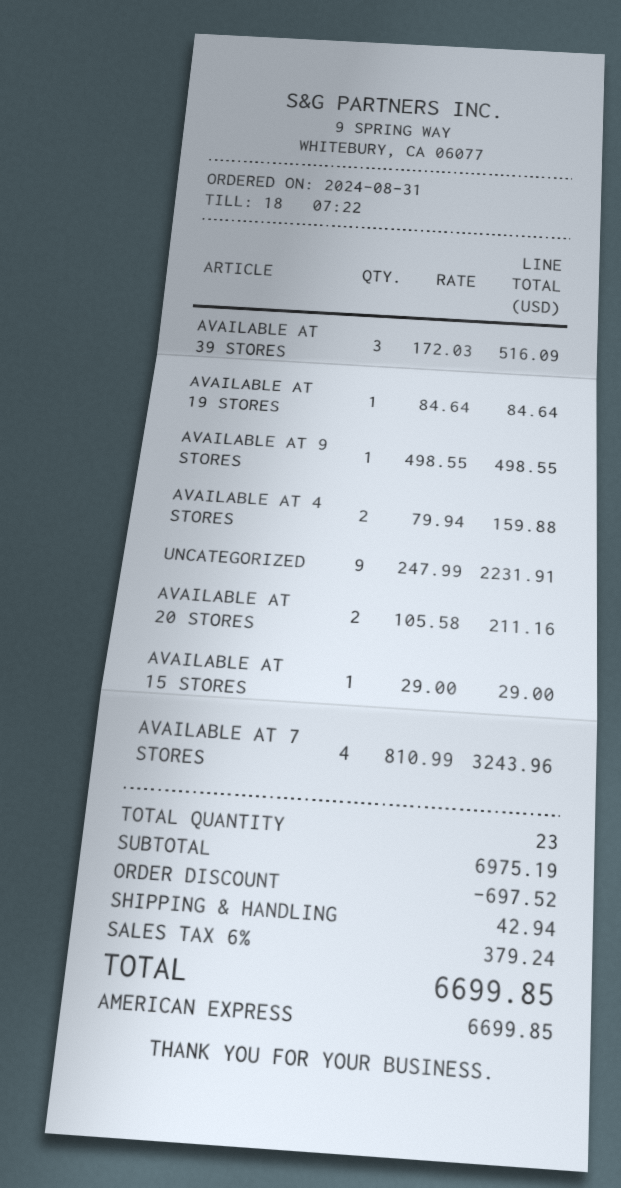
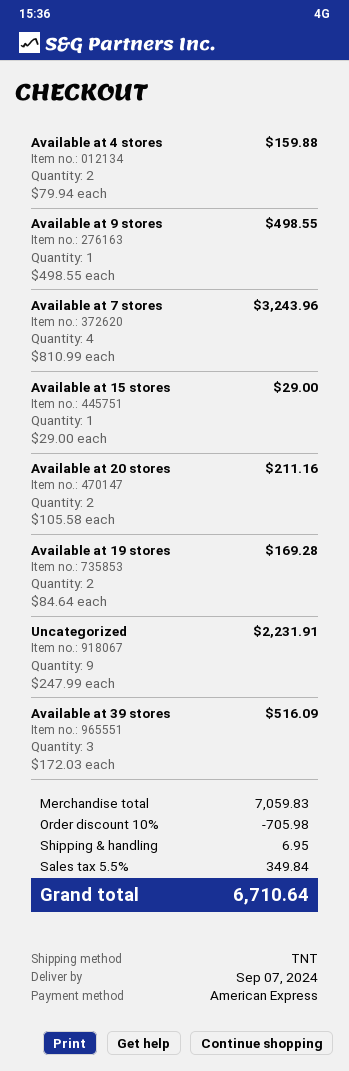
AVAILABLE AT 19 STORES: 1 x 84.64 = 84.64 -> 2 x 84.64 = 169.28
subtotal: 6975.19 -> 7059.83
discount: 697.52 -> 705.98
shipping: 42.94 -> 6.95
tax: 6% = 379.24 -> 5.5% = 349.84
total: 6699.85 -> 6710.64

